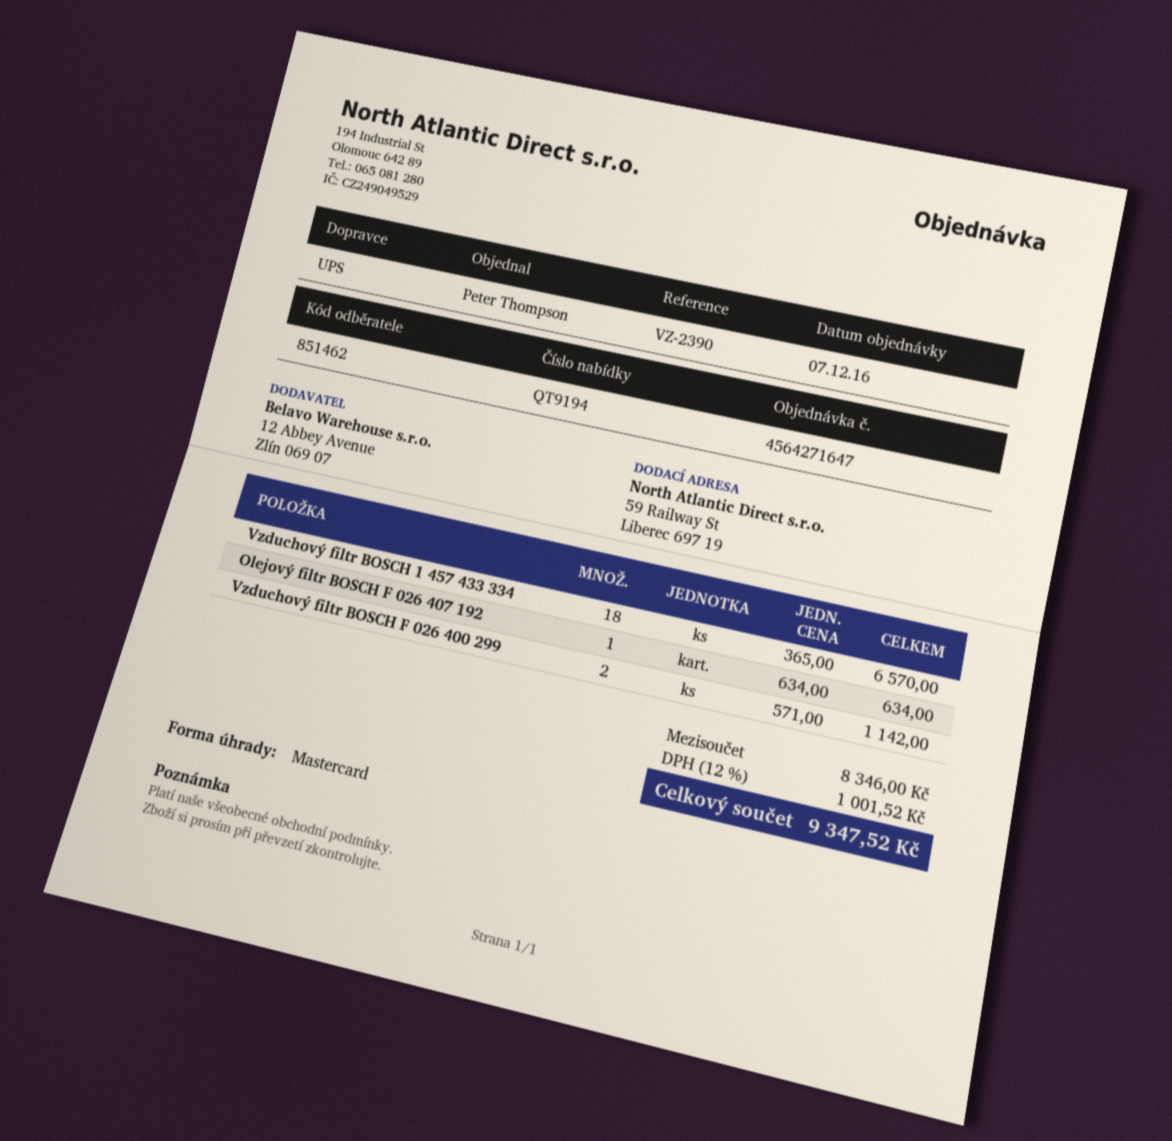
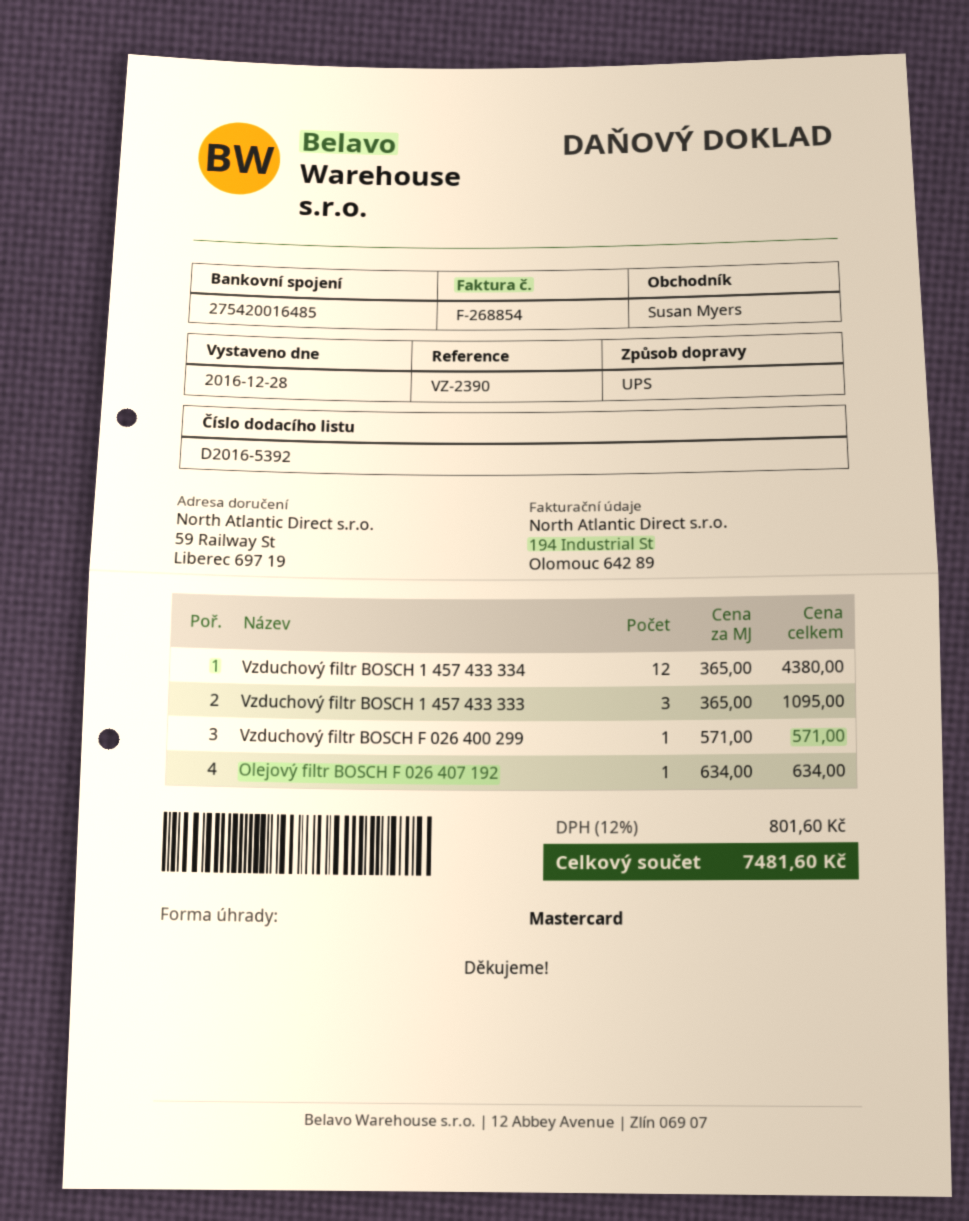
Vzduchový filtr BOSCH 1 457 433 334: 18 x 365.00 = 6570.00 -> 12 x 365.00 = 4380.00
Vzduchový filtr BOSCH F 026 400 299: 2 x 571.00 = 1142.00 -> 1 x 571.00 = 571.00
Vzduchový filtr BOSCH 1 457 433 333: none -> 3 x 365.00 = 1095.00
tax: 12% = 1001.52 -> 12% = 801.60
total: 9347.52 -> 7481.60

